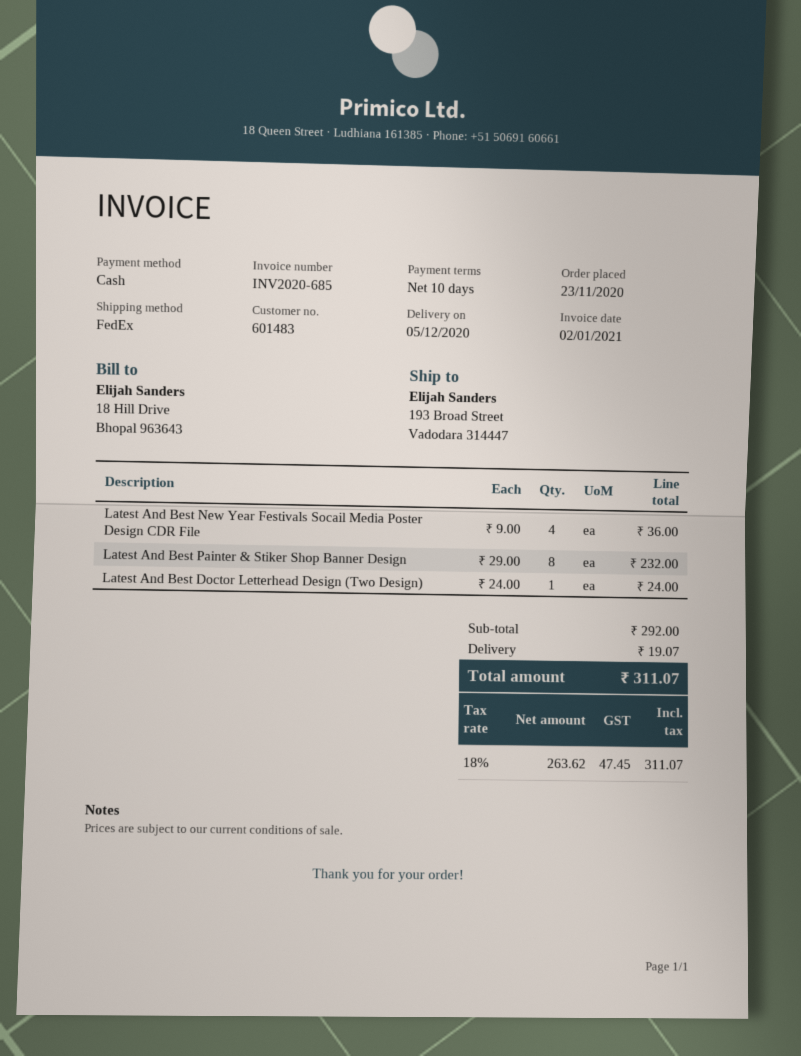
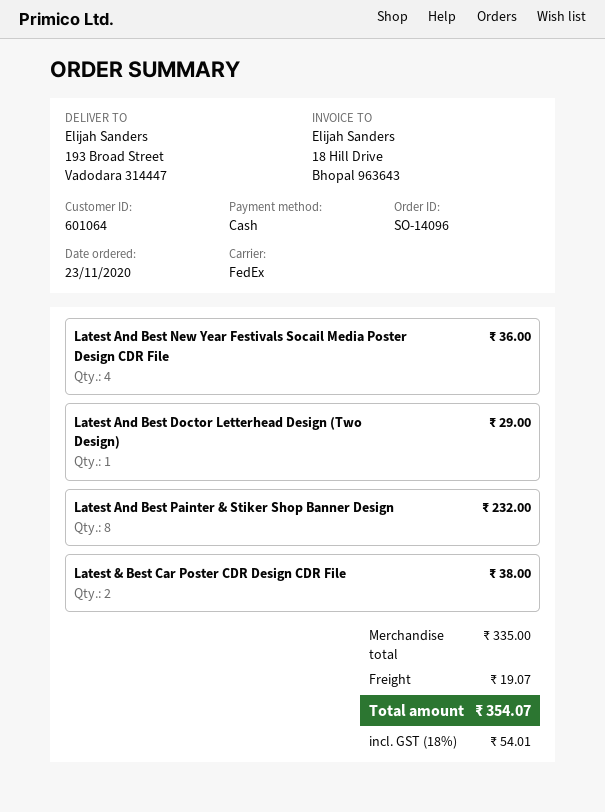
customer number: 601483 -> 601064
Latest And Best Doctor Letterhead Design (Two Design): 1 for 24.00 -> 1 for 29.00
Latest & Best Car Poster CDR Design CDR File: none -> 2 for 38.00
subtotal: 292.00 -> 335.00
tax: 18% = 47.45 -> 18% = 54.01
total: 311.07 -> 354.07

